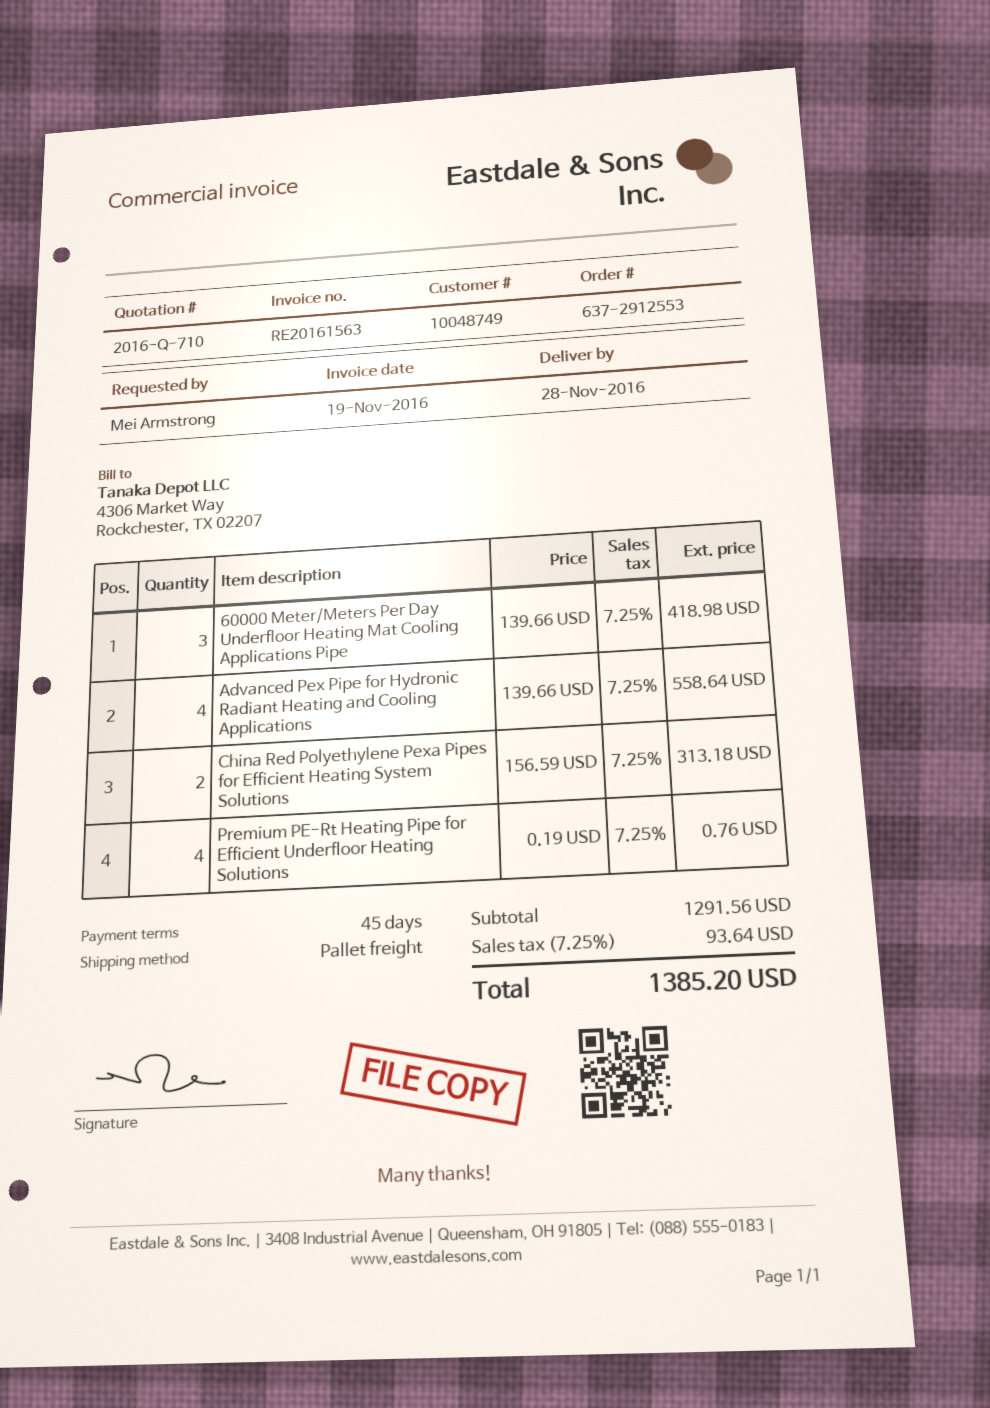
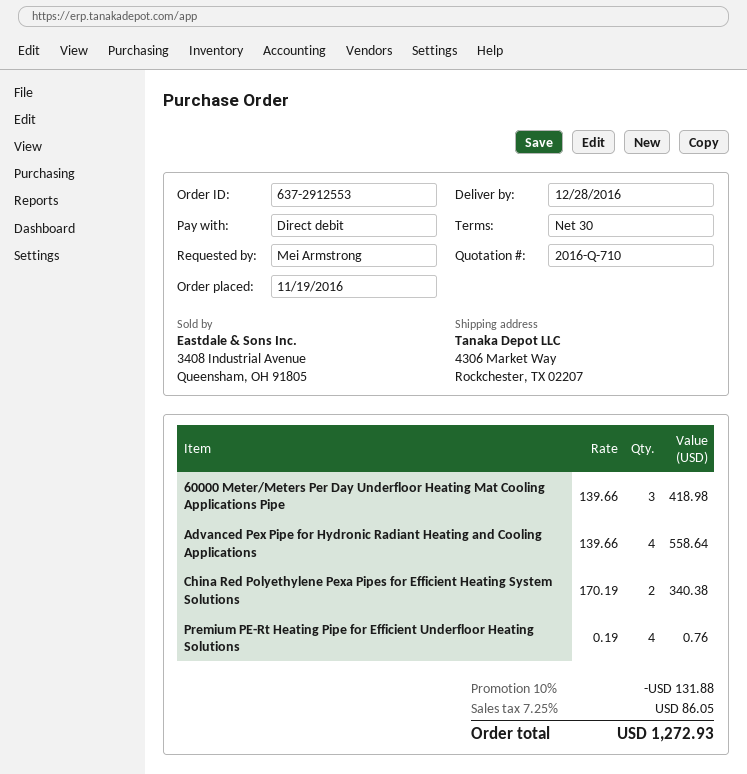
delivery date: 2016-11-28 -> 2016-12-28
payment terms: 45 days -> 30 days
China Red Polyethylene Pexa Pipes for Efficient Heating System Solutions: 2 x 156.59 = 313.18 -> 2 x 170.19 = 340.38
discount: none -> 10% = 131.88
tax: 7.25% = 93.64 -> 7.25% = 86.05
total: 1385.20 -> 1272.93

